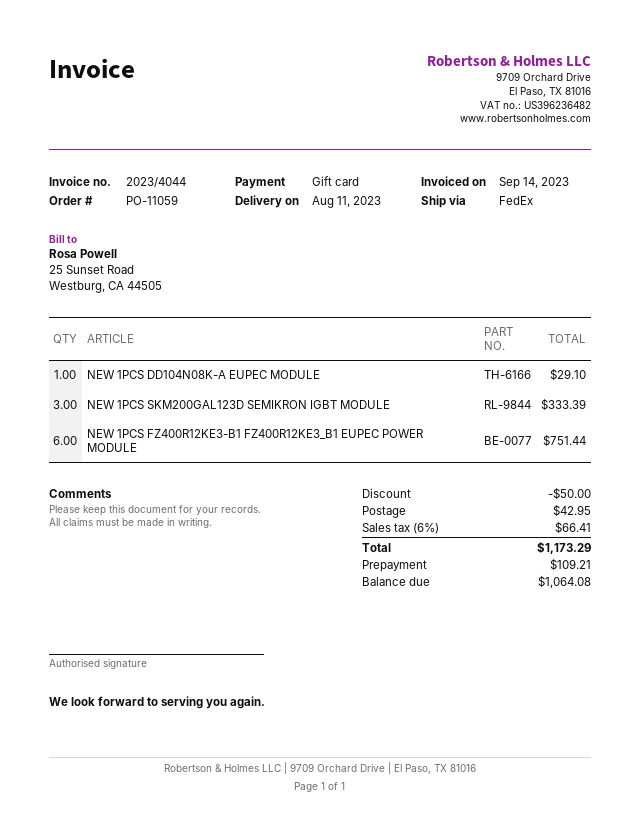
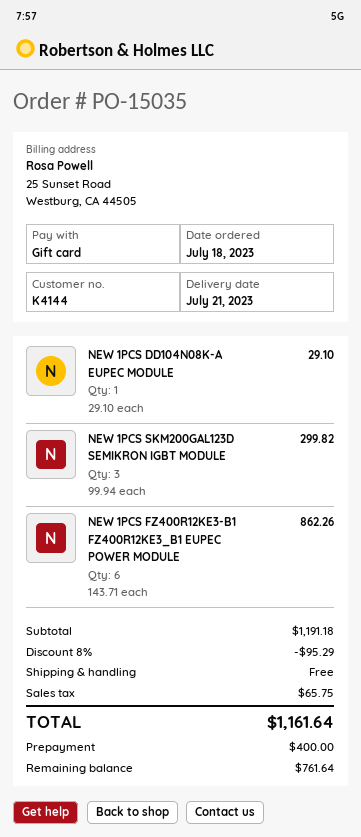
order number: PO-11059 -> PO-15035
delivery date: 2023-08-11 -> 2023-07-21
NEW 1PCS SKM200GAL123D SEMIKRON IGBT MODULE: 3 for 333.39 -> 3 for 299.82
NEW 1PCS FZ400R12KE3-B1 FZ400R12KE3_B1 EUPEC POWER MODULE: 6 for 751.44 -> 6 for 862.26
discount: 50.00 -> 95.29
shipping: 42.95 -> 0.00
tax: 66.41 -> 65.75
total: 1173.29 -> 1161.64
deposit: 109.21 -> 400.00
balance: 1064.08 -> 761.64

